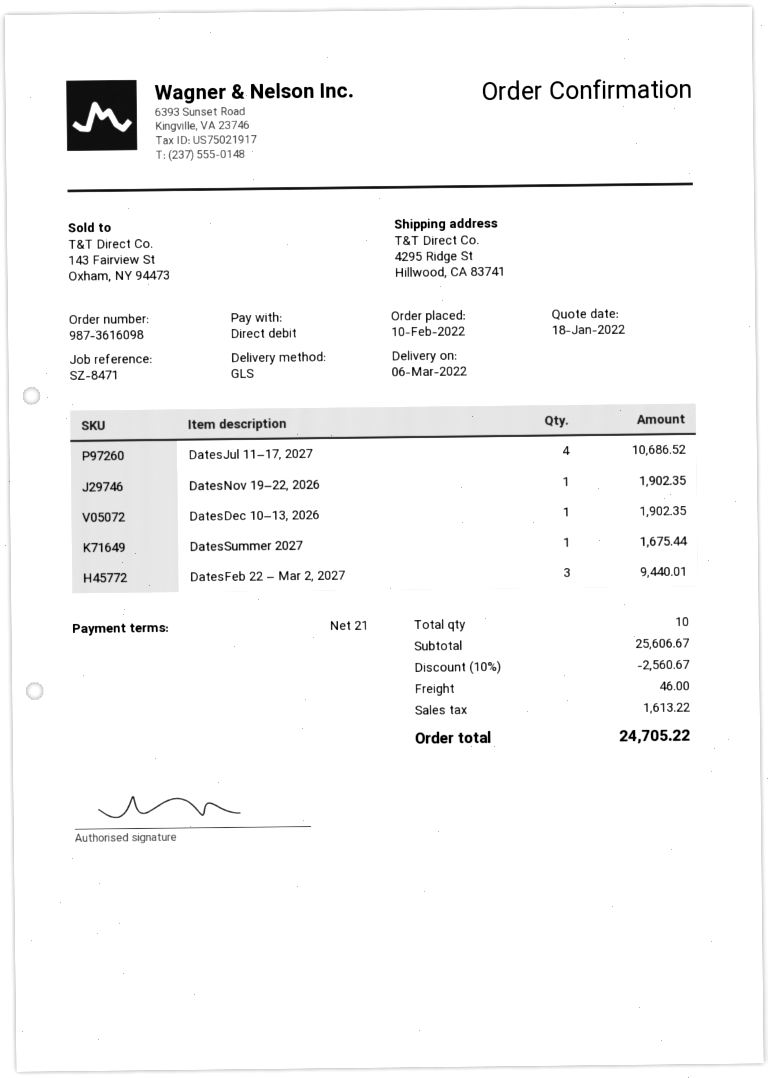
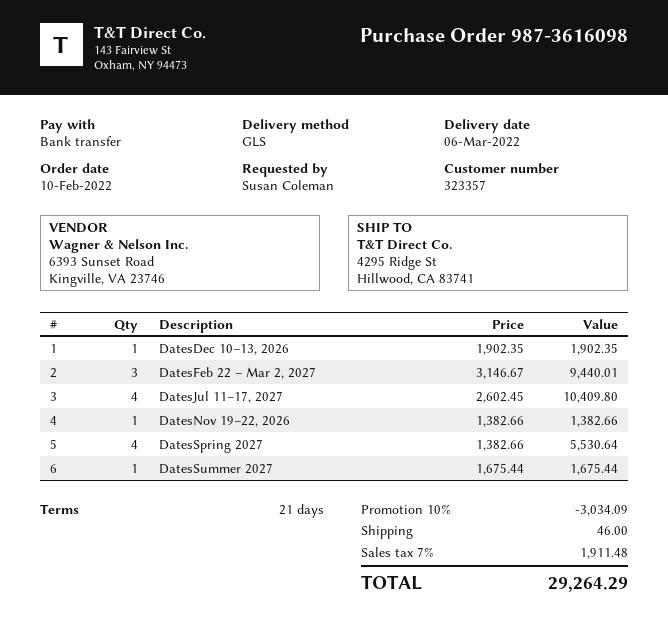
payment method: direct debit -> bank transfer
DatesJul 11–17, 2027: 4 for 10686.52 -> 4 for 10409.80
DatesNov 19–22, 2026: 1 for 1902.35 -> 1 for 1382.66
DatesSpring 2027: none -> 4 for 5530.64
discount: 10% = 2560.67 -> 10% = 3034.09
tax: 1613.22 -> 1911.48
total: 24705.22 -> 29264.29

